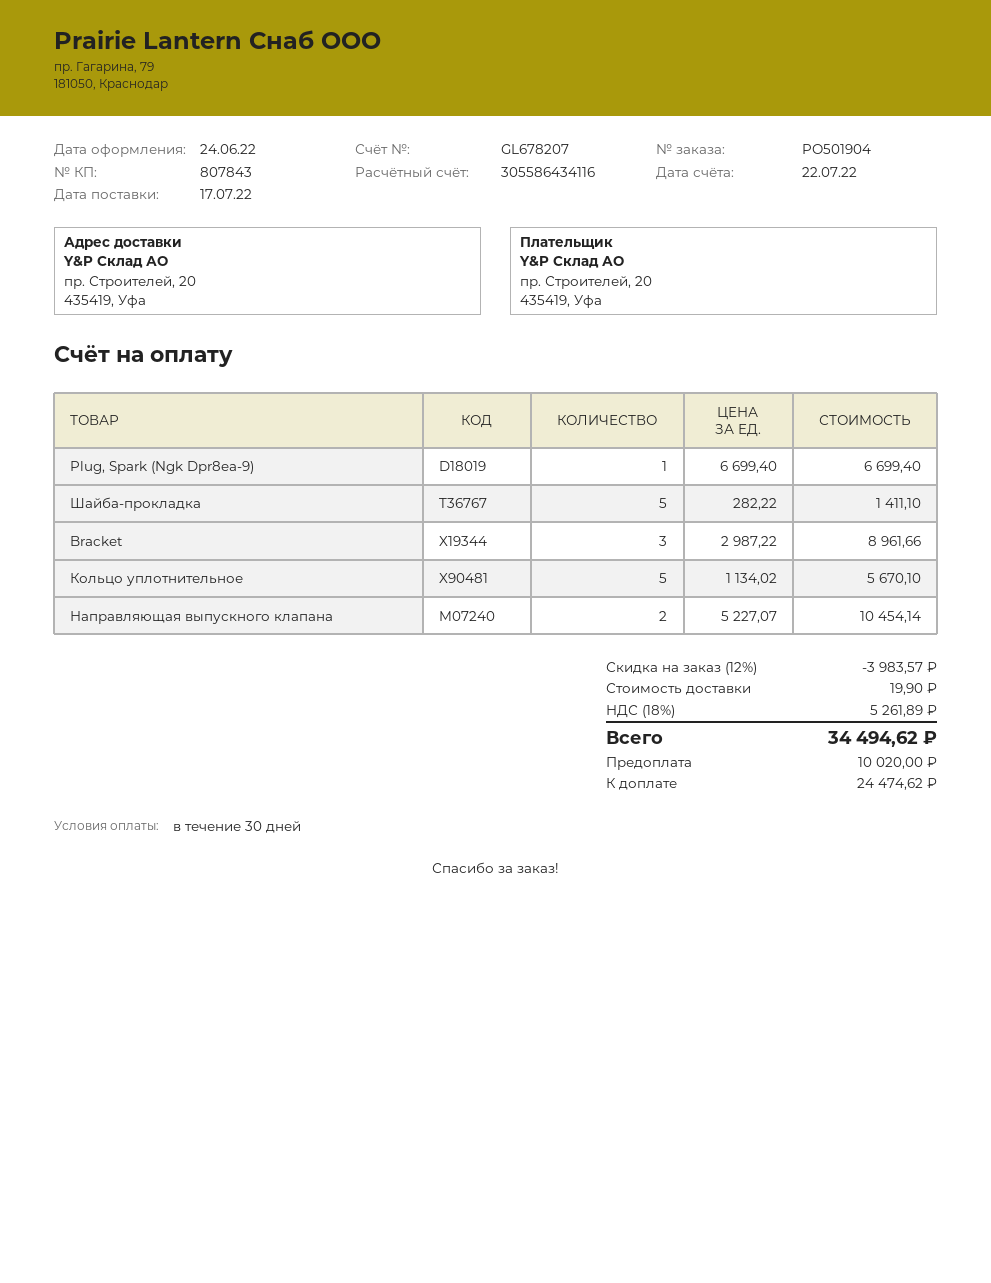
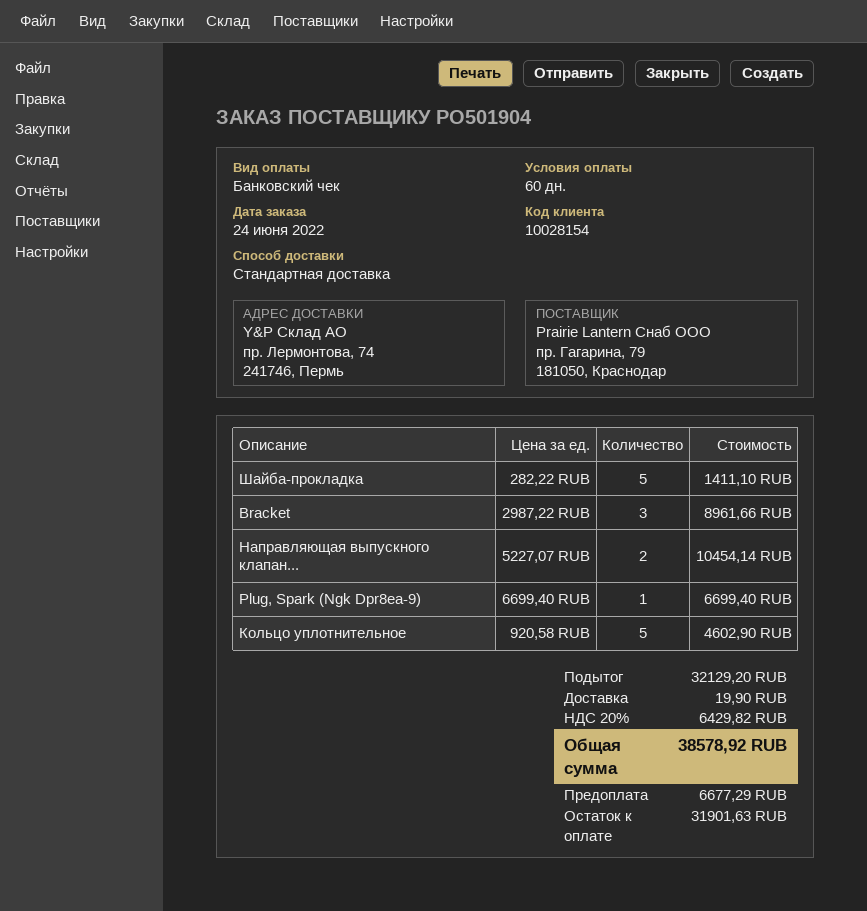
payment terms: 30 days -> 60 days
ship to: пр. Строителей, 20, 435419, Уфа -> пр. Лермонтова, 74, 241746, Пермь
Кольцо уплотнительное: 5 x 1134.02 = 5670.10 -> 5 x 920.58 = 4602.90
discount: 12% = 3983.57 -> none
tax: 18% = 5261.89 -> 20% = 6429.82
total: 34494.62 -> 38578.92
deposit: 10020.00 -> 6677.29
balance: 24474.62 -> 31901.63

